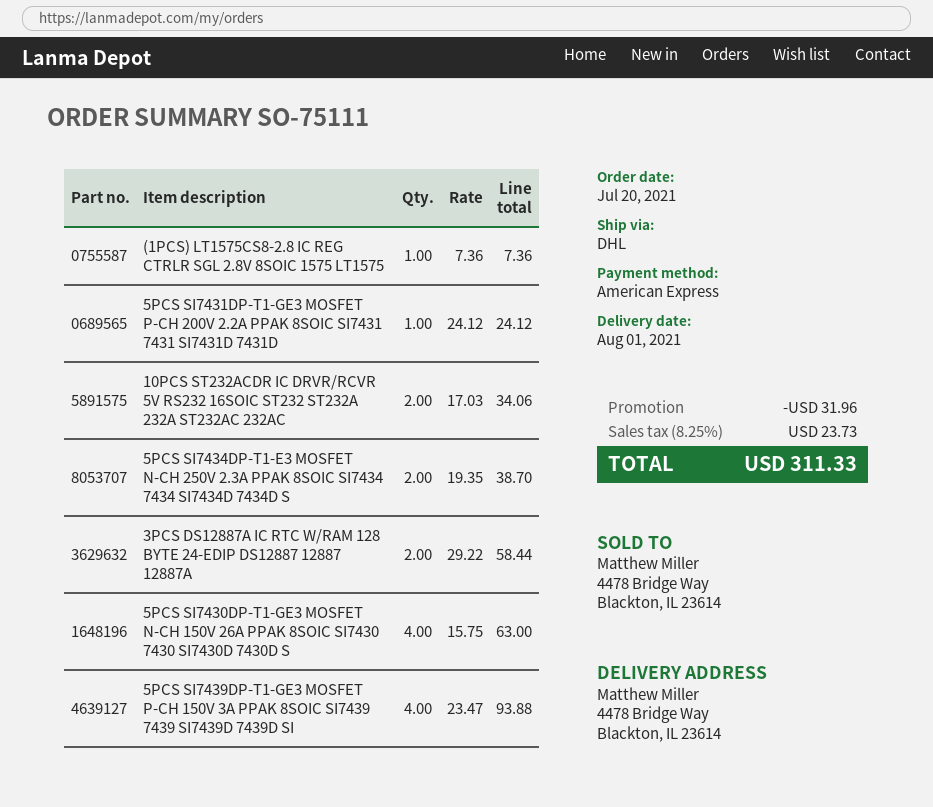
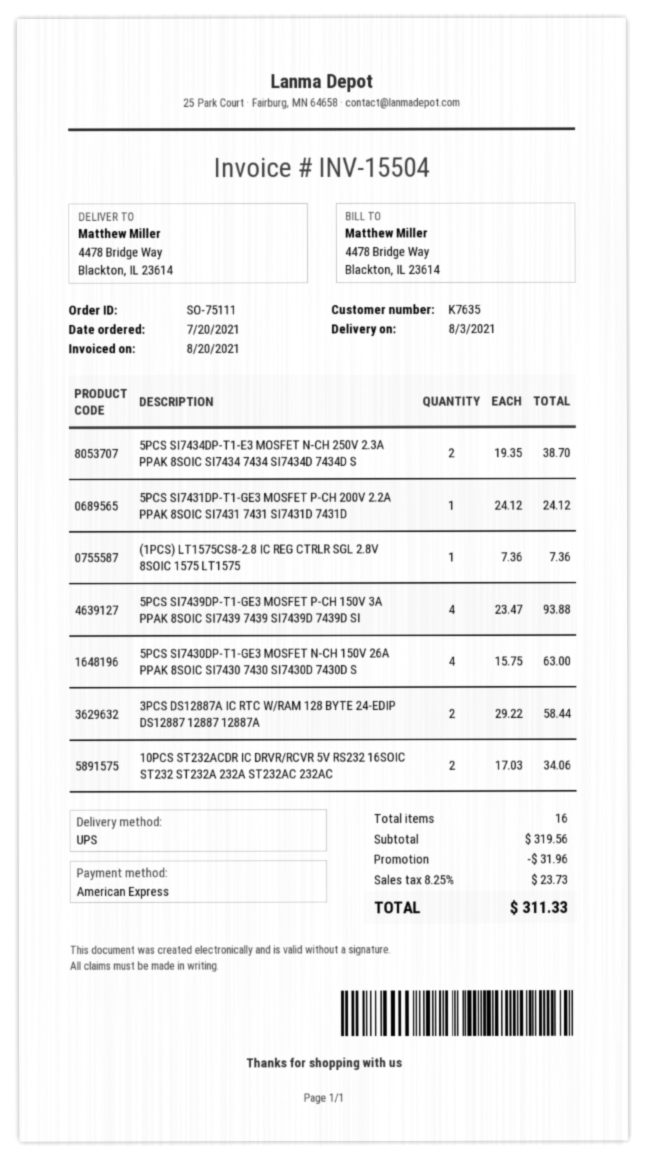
delivery date: 2021-08-01 -> 2021-08-03
shipping method: DHL -> UPS

